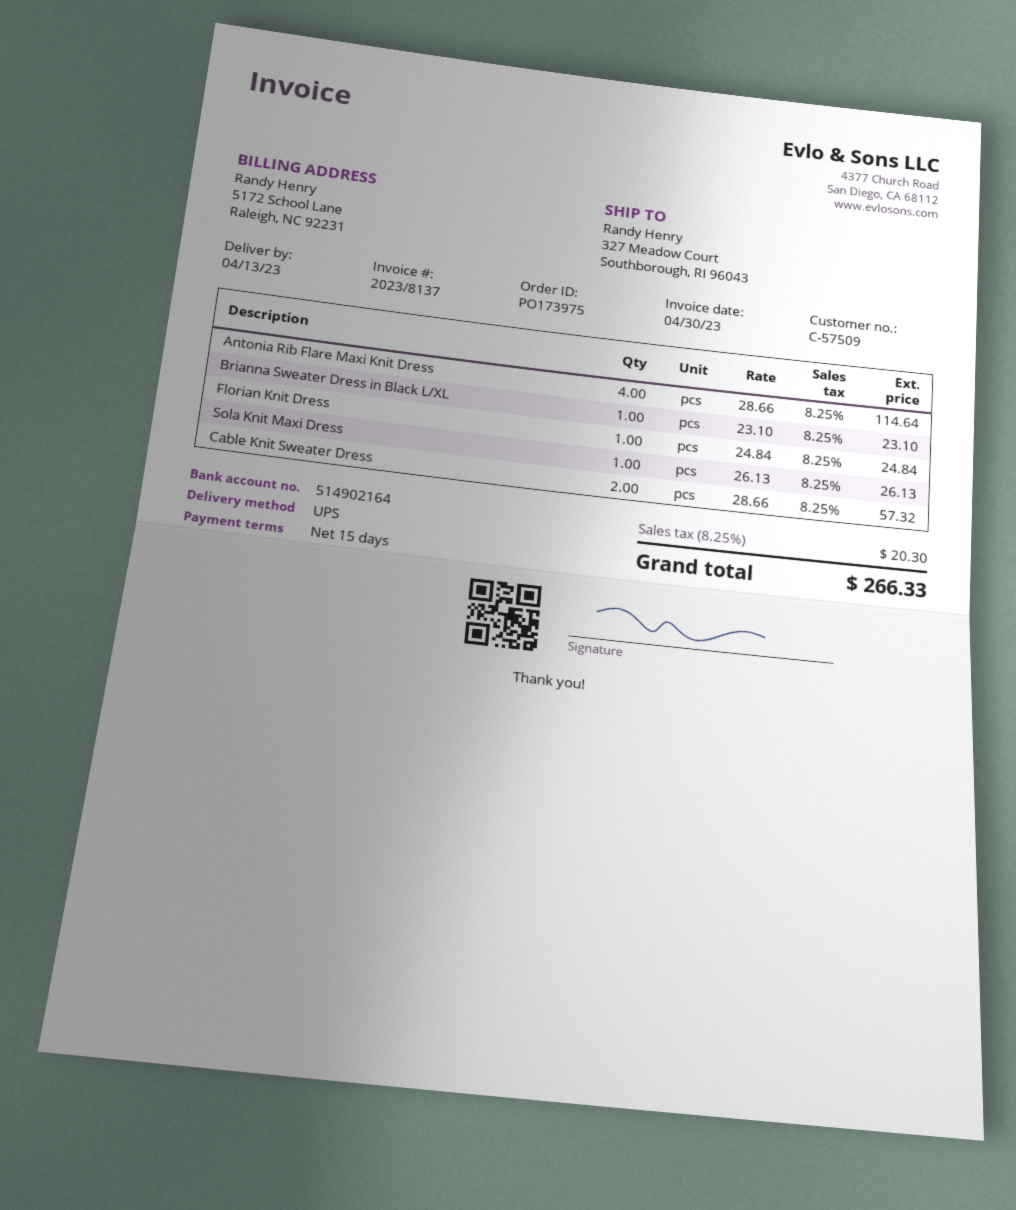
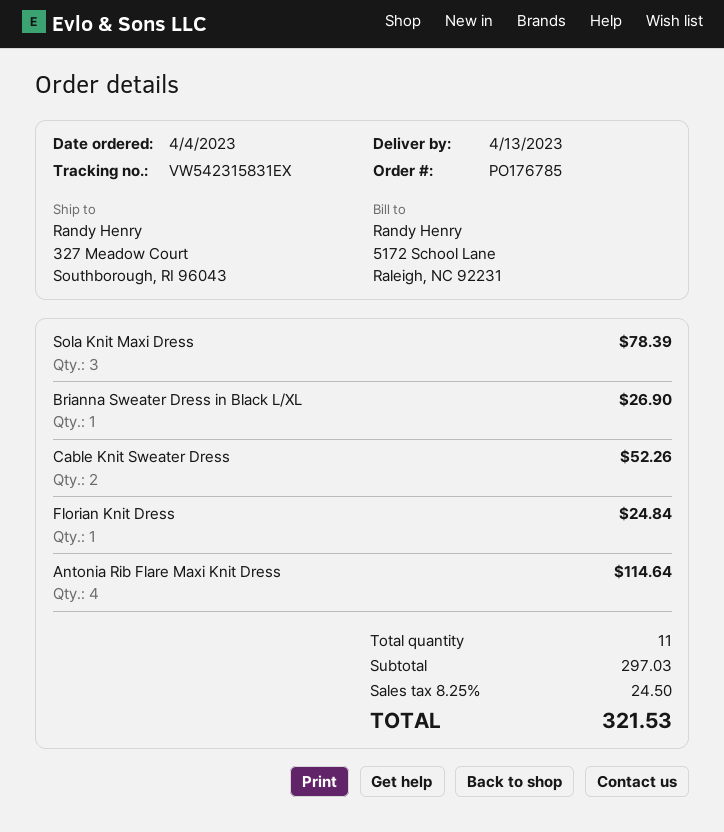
order number: PO173975 -> PO176785
Brianna Sweater Dress in Black L/XL: 1 for 23.10 -> 1 for 26.90
Sola Knit Maxi Dress: 1 for 26.13 -> 3 for 78.39
Cable Knit Sweater Dress: 2 for 57.32 -> 2 for 52.26
tax: 8.25% = 20.30 -> 8.25% = 24.50
total: 266.33 -> 321.53

